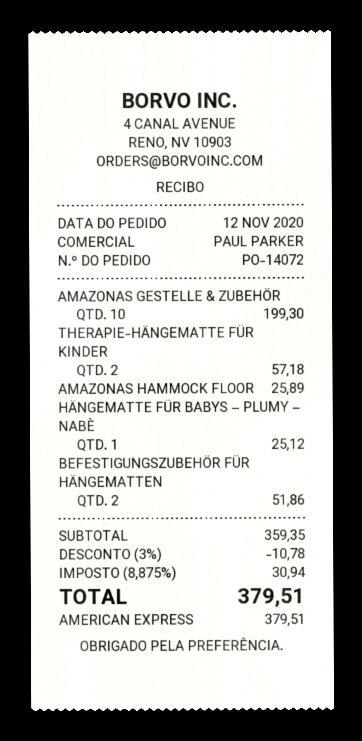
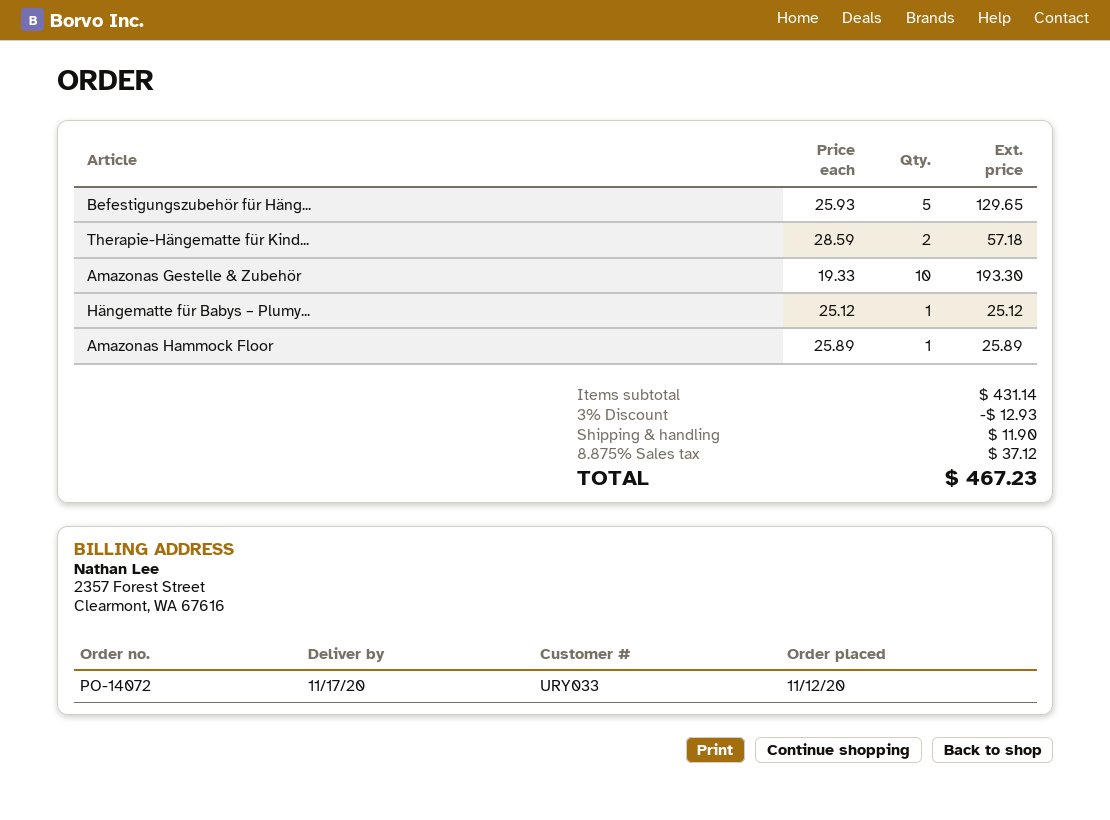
AMAZONAS GESTELLE & ZUBEHÖR: 10 for 199.30 -> 10 for 193.30
BEFESTIGUNGSZUBEHÖR FÜR HÄNGEMATTEN: 2 for 51.86 -> 5 for 129.65
subtotal: 359.35 -> 431.14
discount: 3% = 10.78 -> 3% = 12.93
shipping: none -> 11.90
tax: 8.875% = 30.94 -> 8.875% = 37.12
total: 379.51 -> 467.23

